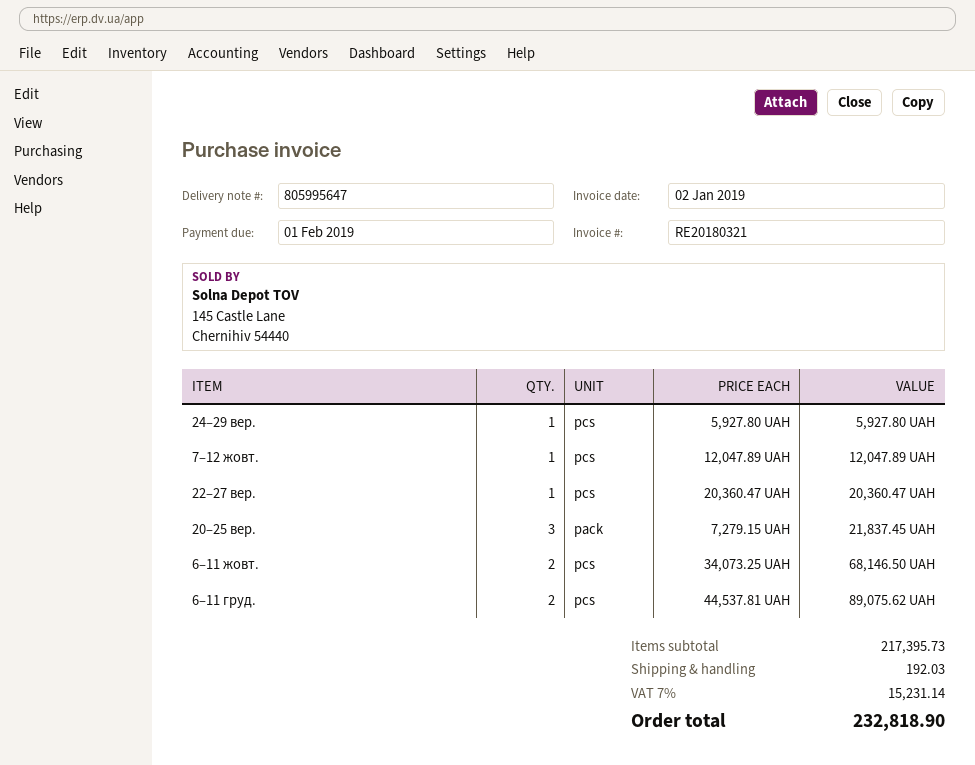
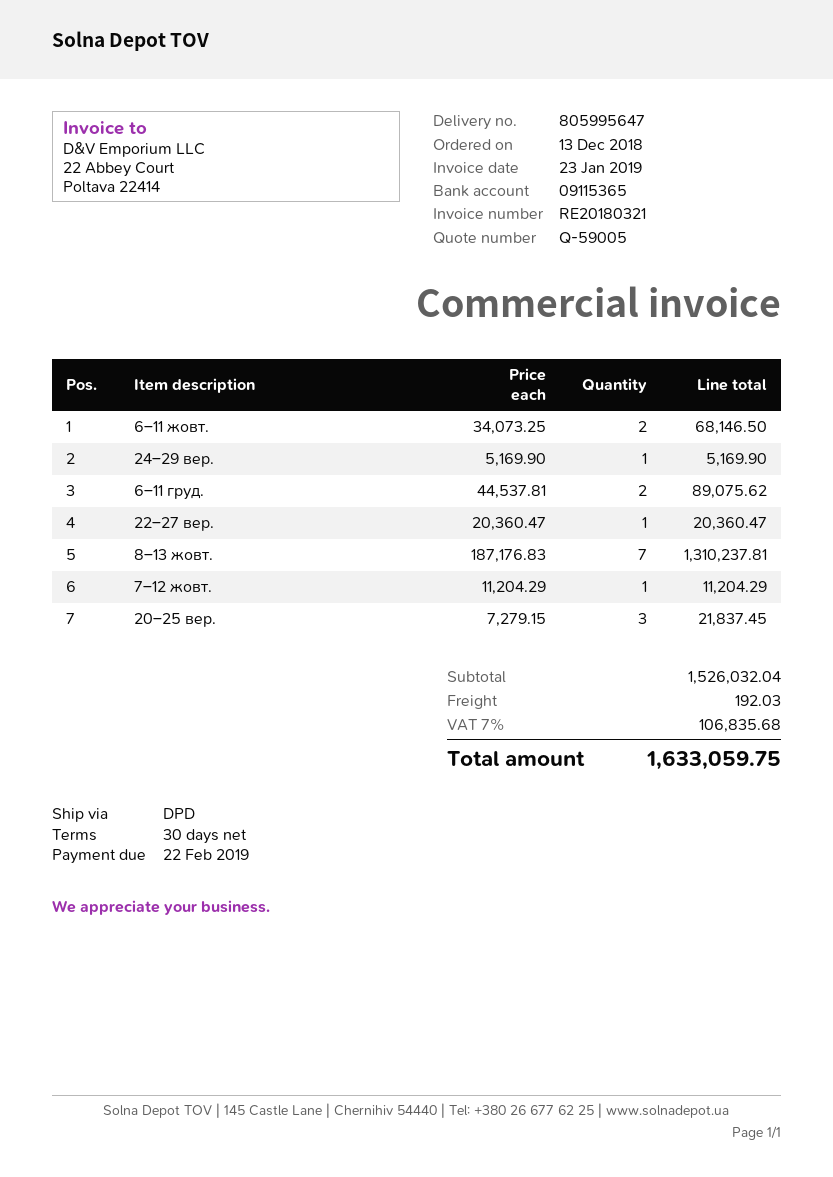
invoice date: 2019-01-02 -> 2019-01-23
due date: 2019-02-01 -> 2019-02-22
24–29 вер.: 1 x 5927.80 = 5927.80 -> 1 x 5169.90 = 5169.90
7–12 жовт.: 1 x 12047.89 = 12047.89 -> 1 x 11204.29 = 11204.29
8–13 жовт.: none -> 7 x 187176.83 = 1310237.81
subtotal: 217395.73 -> 1526032.04
tax: 7% = 15231.14 -> 7% = 106835.68
total: 232818.90 -> 1633059.75

